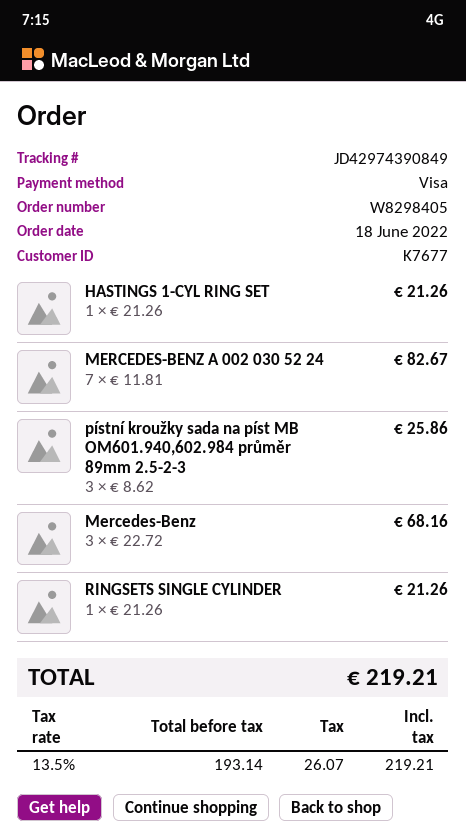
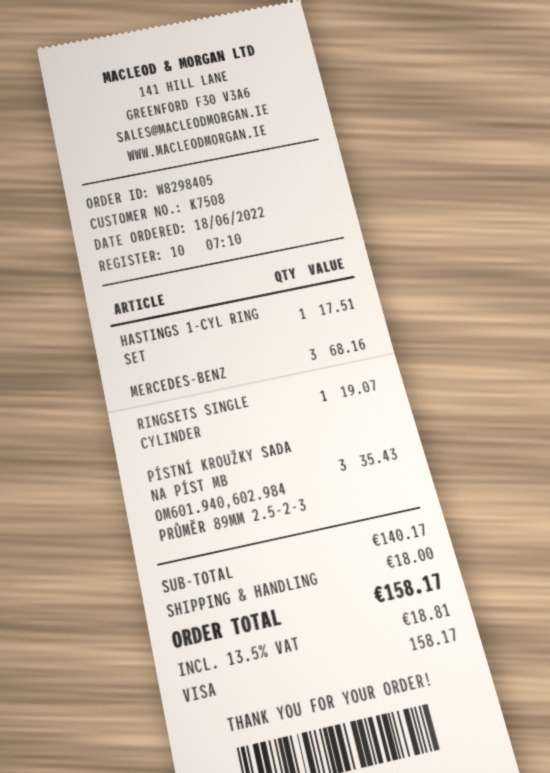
customer number: K7677 -> K7508
HASTINGS 1-CYL RING SET: 1 for 21.26 -> 1 for 17.51
MERCEDES-BENZ A 002 030 52 24: 7 for 82.67 -> none
pístní kroužky sada na píst MB OM601.940,602.984 průměr 89mm 2.5-2-3: 3 for 25.86 -> 3 for 35.43
RINGSETS SINGLE CYLINDER: 1 for 21.26 -> 1 for 19.07
shipping: none -> 18.00
tax: 13.5% = 26.07 -> 13.5% = 18.81
total: 219.21 -> 158.17

